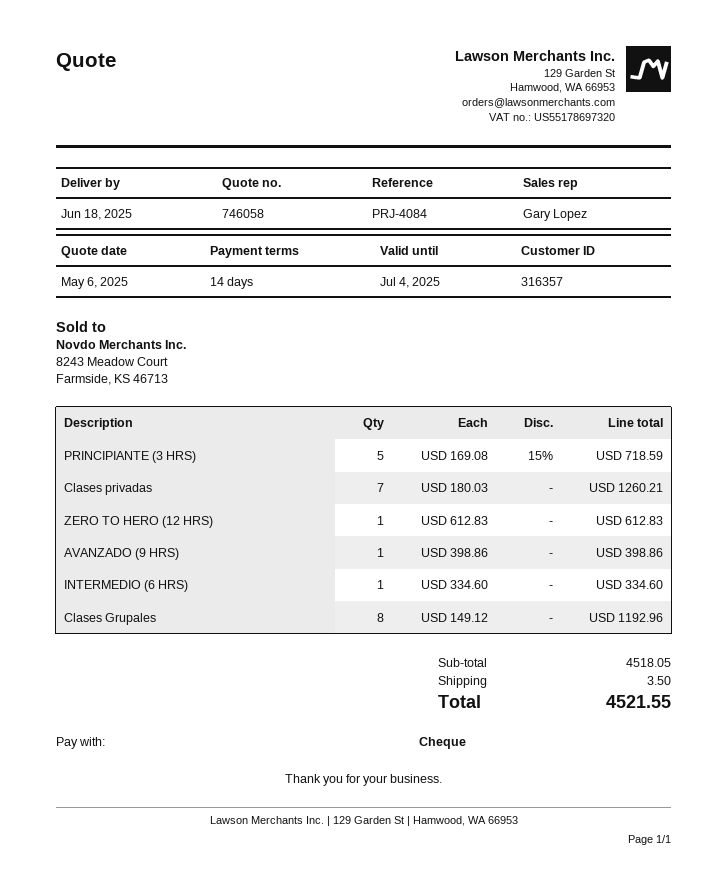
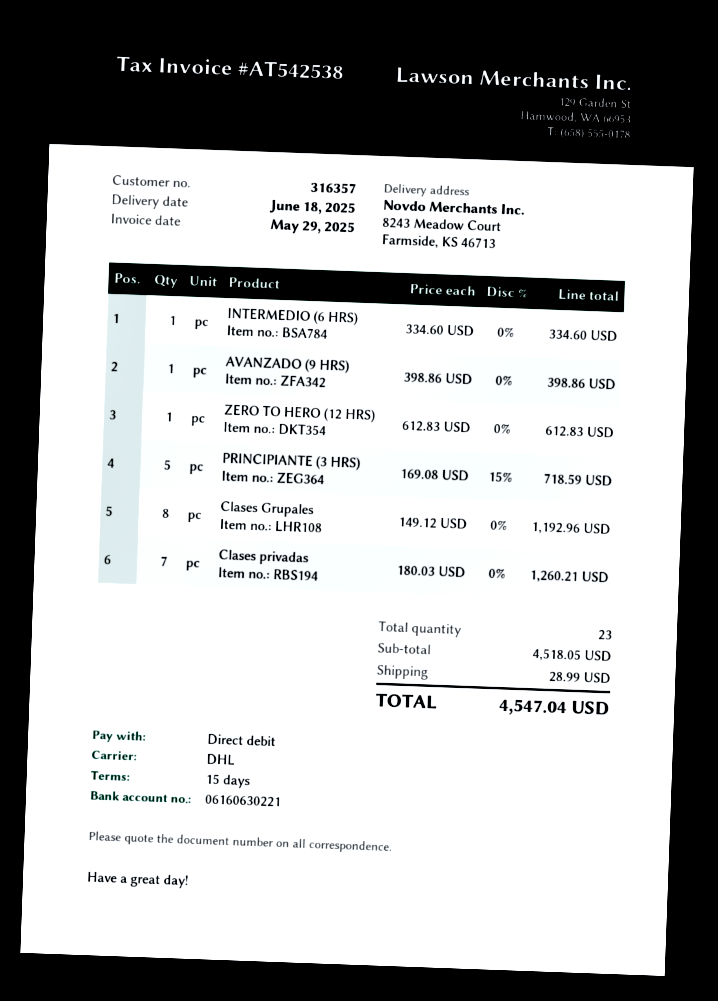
payment terms: 14 days -> 15 days
payment method: cheque -> direct debit
shipping: 3.50 -> 28.99
total: 4521.55 -> 4547.04

